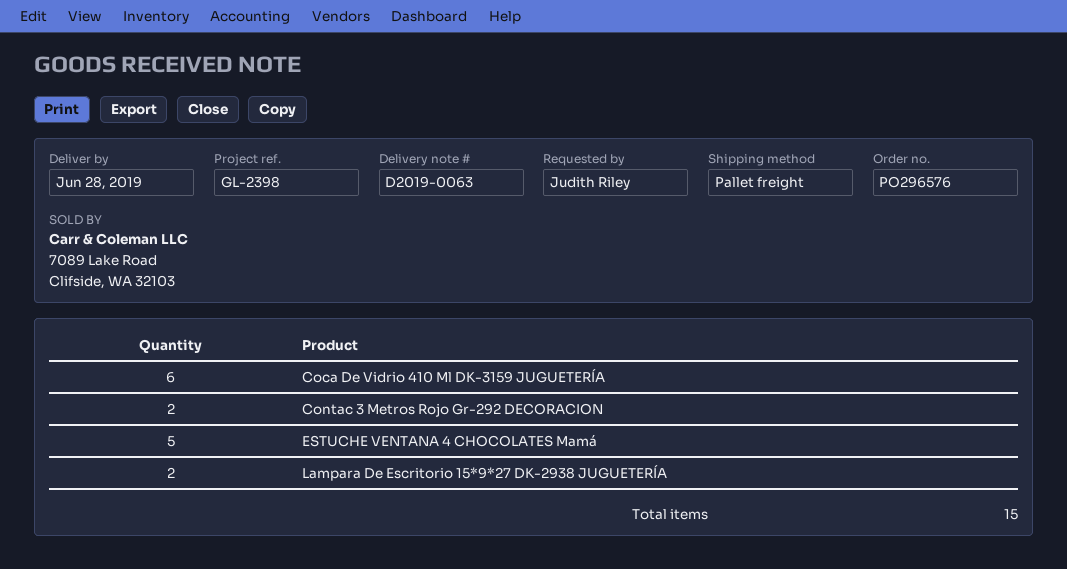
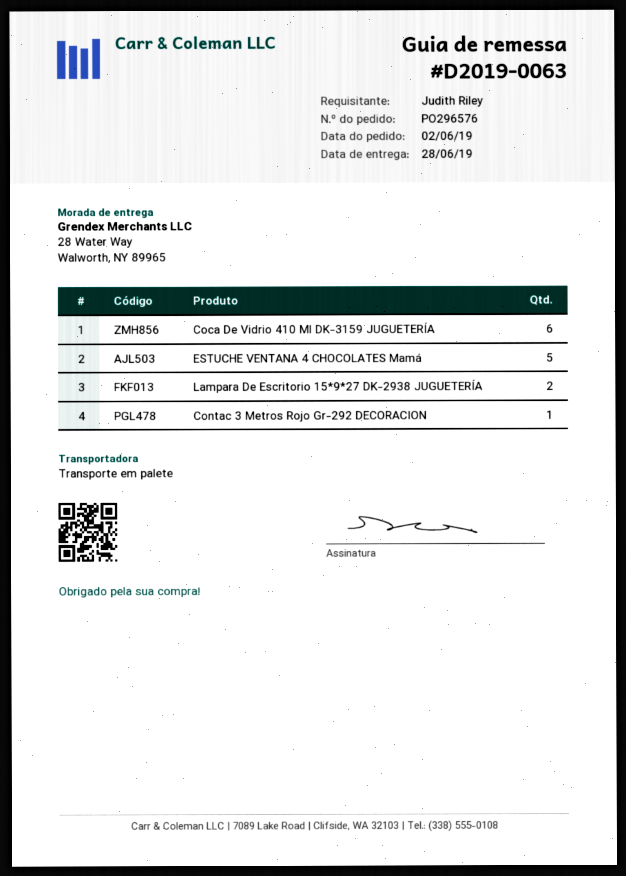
Contac 3 Metros Rojo Gr-292 DECORACION: 2 -> 1

